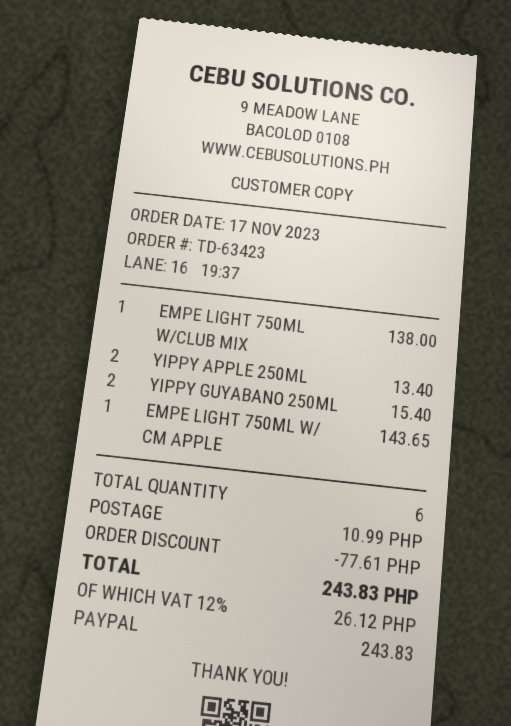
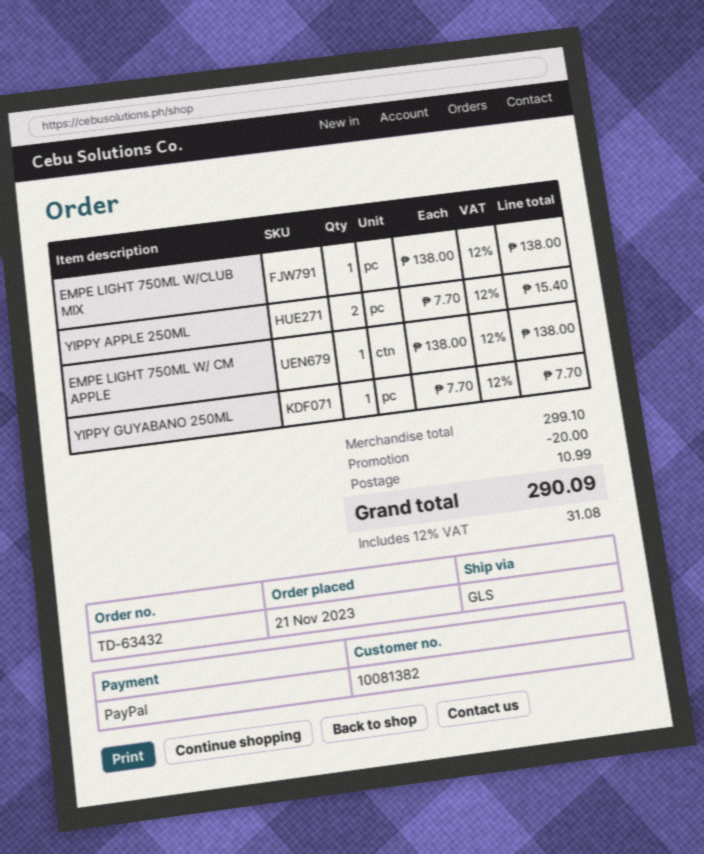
order number: TD-63423 -> TD-63432
order date: 2023-11-17 -> 2023-11-21
YIPPY APPLE 250ML: 2 for 13.40 -> 2 for 15.40
YIPPY GUYABANO 250ML: 2 for 15.40 -> 1 for 7.70
EMPE LIGHT 750ML W/ CM APPLE: 1 for 143.65 -> 1 for 138.00
discount: 77.61 -> 20.00
tax: 12% = 26.12 -> 12% = 31.08
total: 243.83 -> 290.09

